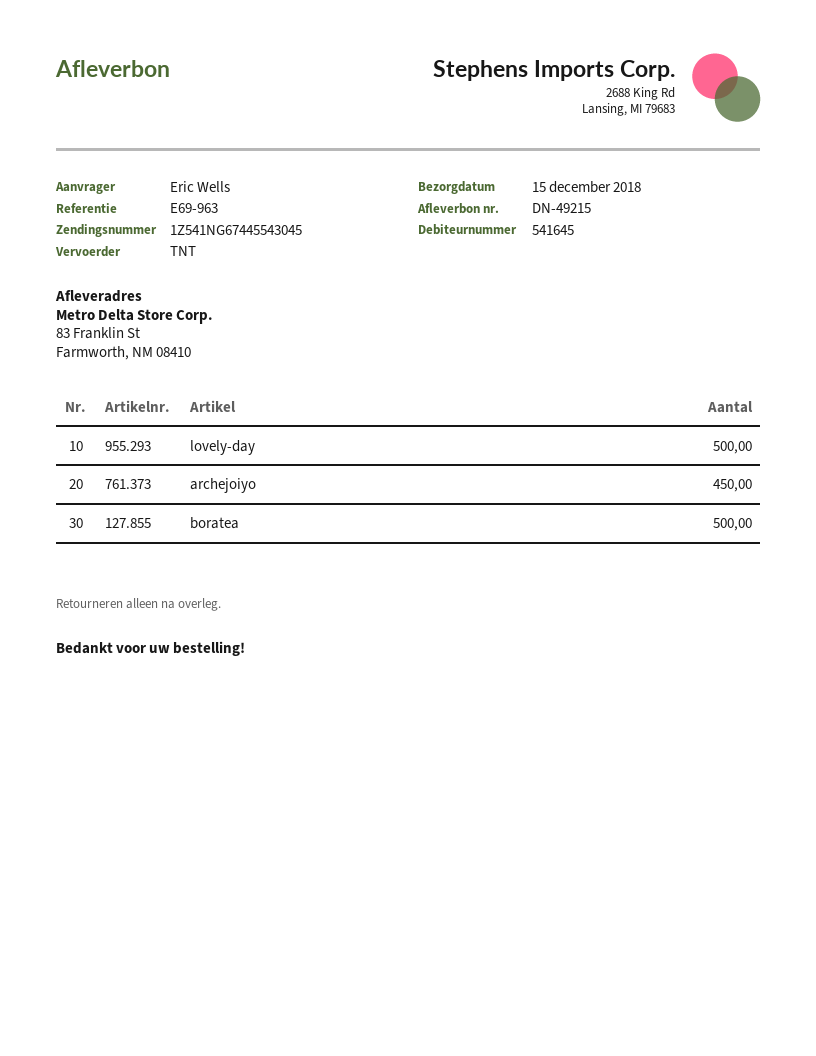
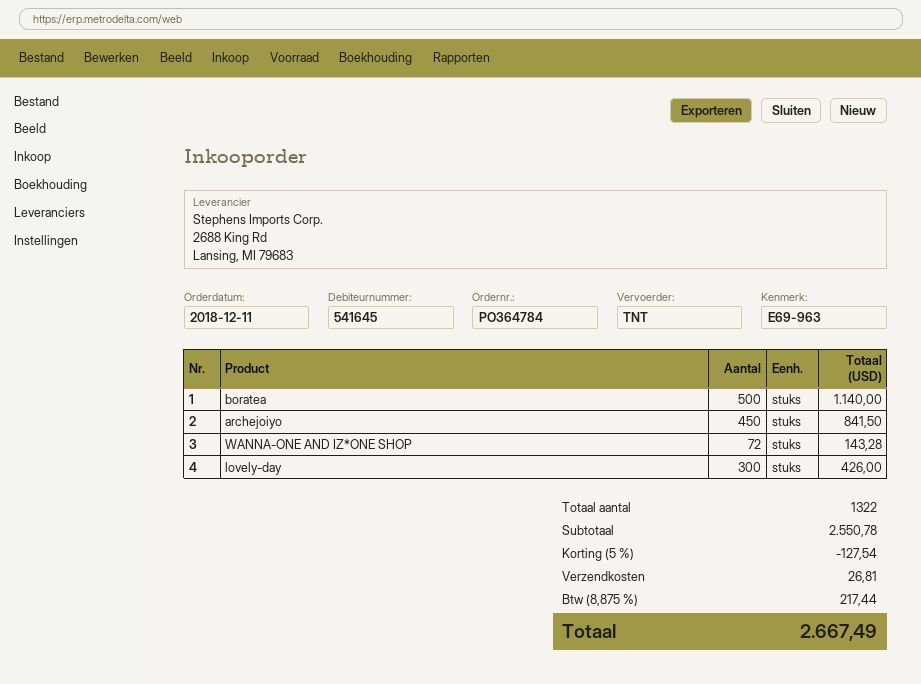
lovely-day: 500 -> 300
WANNA-ONE AND IZ*ONE SHOP: none -> 72

